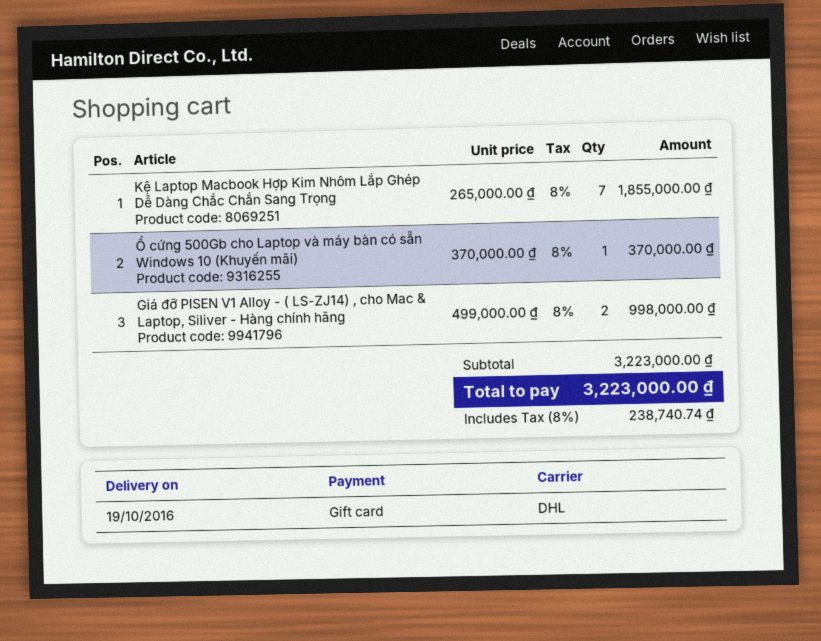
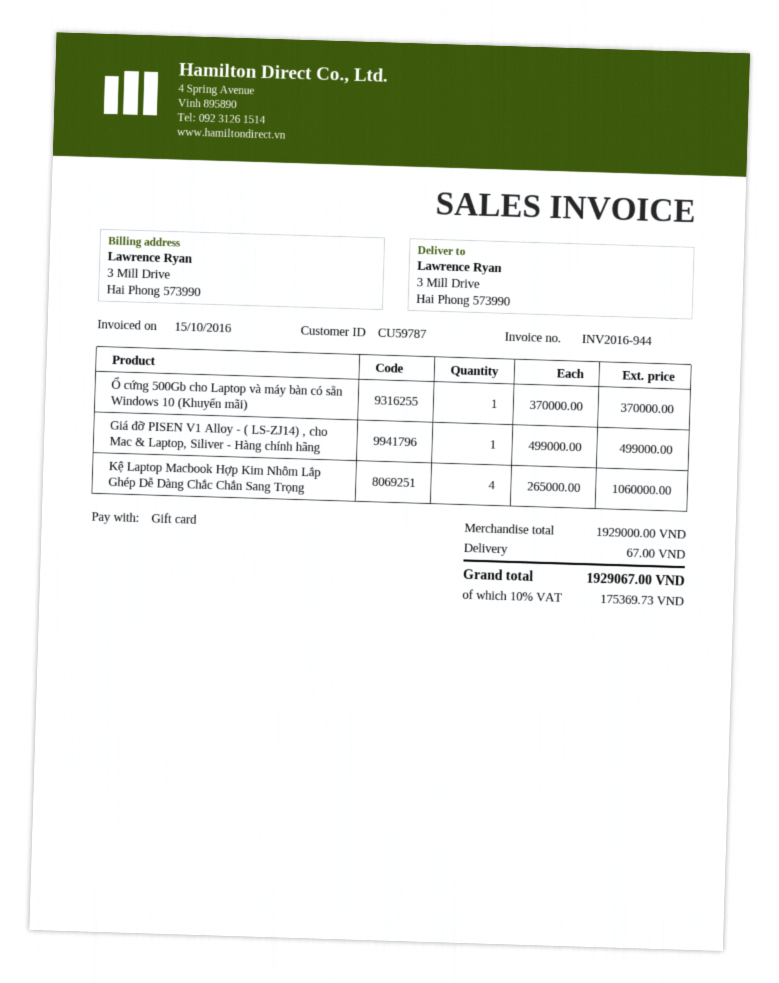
Kệ Laptop Macbook Hợp Kim Nhôm Lắp Ghép Dễ Dàng Chắc Chắn Sang Trọng: 7 x 265000.00 = 1855000.00 -> 4 x 265000.00 = 1060000.00
Giá đỡ PISEN V1 Alloy - ( LS-ZJ14) , cho Mac & Laptop, Siliver - Hàng chính hãng: 2 x 499000.00 = 998000.00 -> 1 x 499000.00 = 499000.00
subtotal: 3223000.00 -> 1929000.00
shipping: none -> 67.00
tax: 8% = 238740.74 -> 10% = 175369.73
total: 3223000.00 -> 1929067.00

